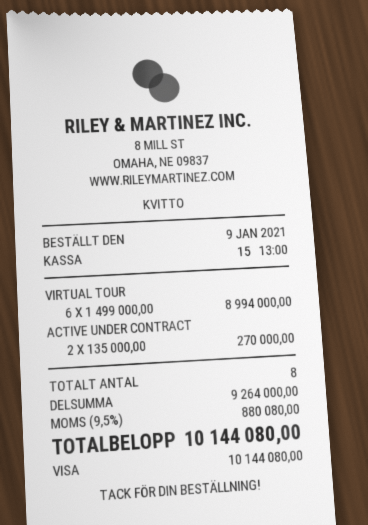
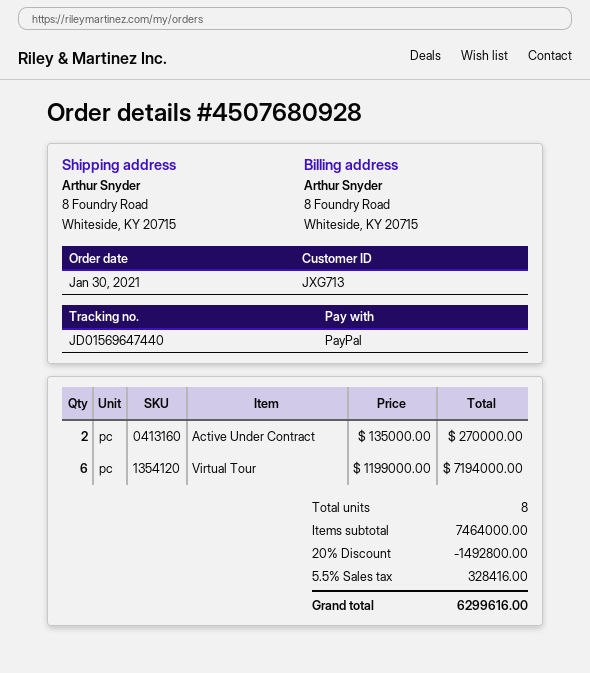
order date: 2021-01-09 -> 2021-01-30
payment method: Visa -> PayPal
VIRTUAL TOUR: 6 x 1499000.00 = 8994000.00 -> 6 x 1199000.00 = 7194000.00
subtotal: 9264000.00 -> 7464000.00
discount: none -> 20% = 1492800.00
tax: 9.5% = 880080.00 -> 5.5% = 328416.00
total: 10144080.00 -> 6299616.00

